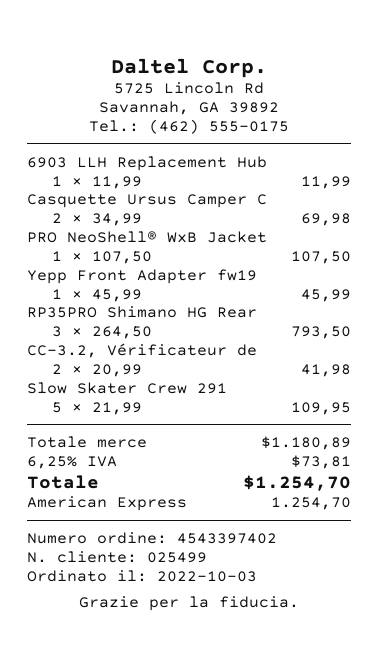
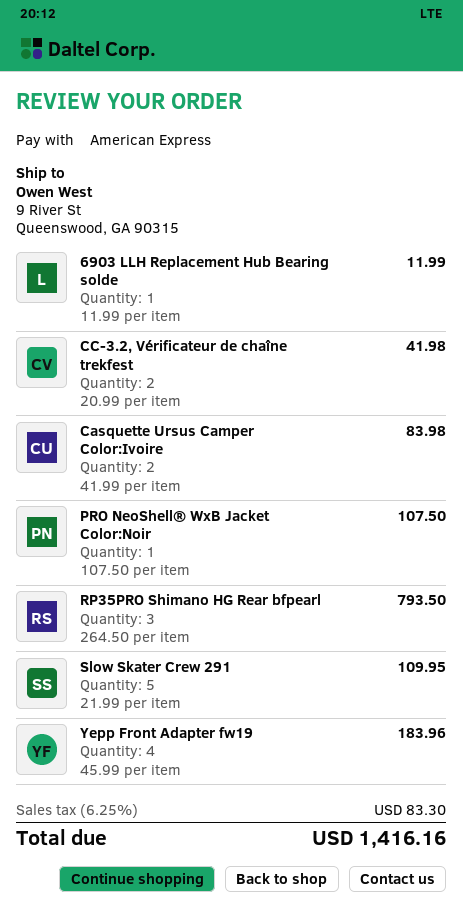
Casquette Ursus Camper C: 2 x 34.99 = 69.98 -> 2 x 41.99 = 83.98
Yepp Front Adapter fw19: 1 x 45.99 = 45.99 -> 4 x 45.99 = 183.96
tax: 6.25% = 73.81 -> 6.25% = 83.30
total: 1254.70 -> 1416.16

